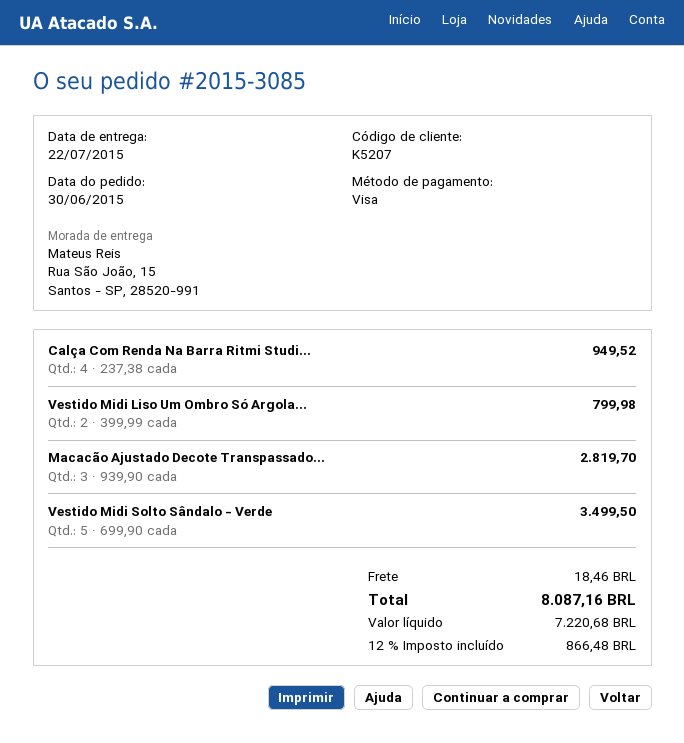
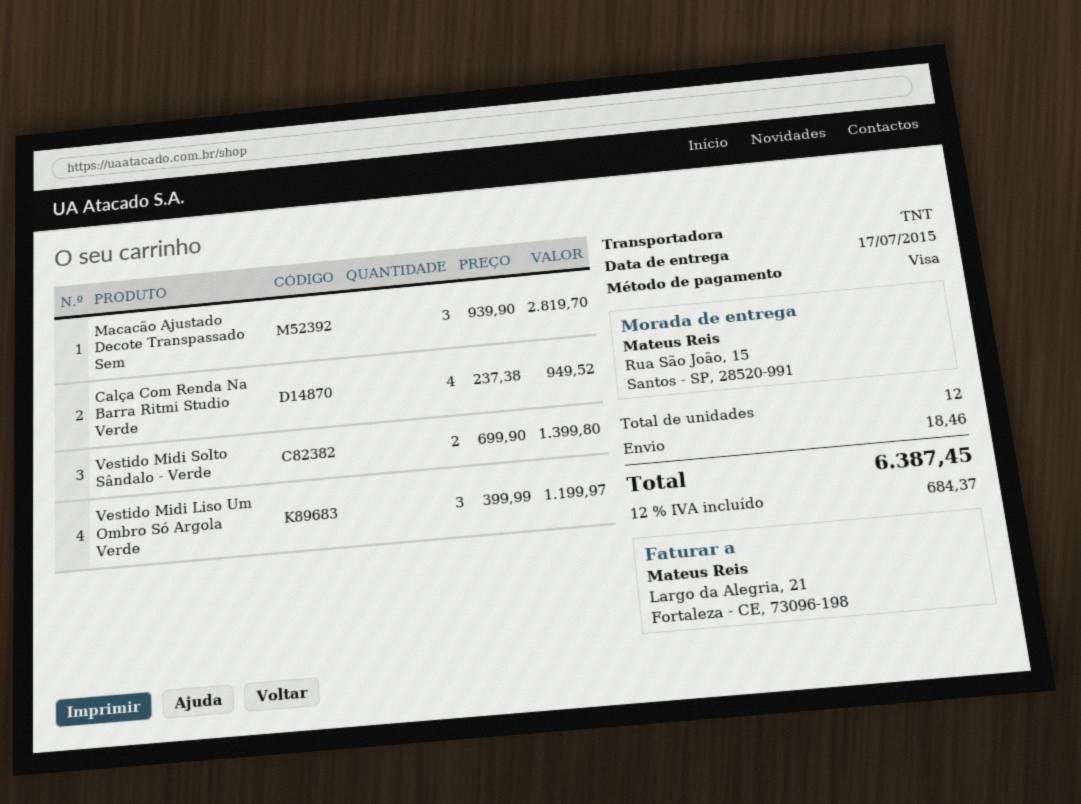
delivery date: 2015-07-22 -> 2015-07-17
Vestido Midi Liso Um Ombro Só Argola...: 2 x 399.99 = 799.98 -> 3 x 399.99 = 1199.97
Vestido Midi Solto Sândalo - Verde: 5 x 699.90 = 3499.50 -> 2 x 699.90 = 1399.80
tax: 12% = 866.48 -> 12% = 684.37
total: 8087.16 -> 6387.45

